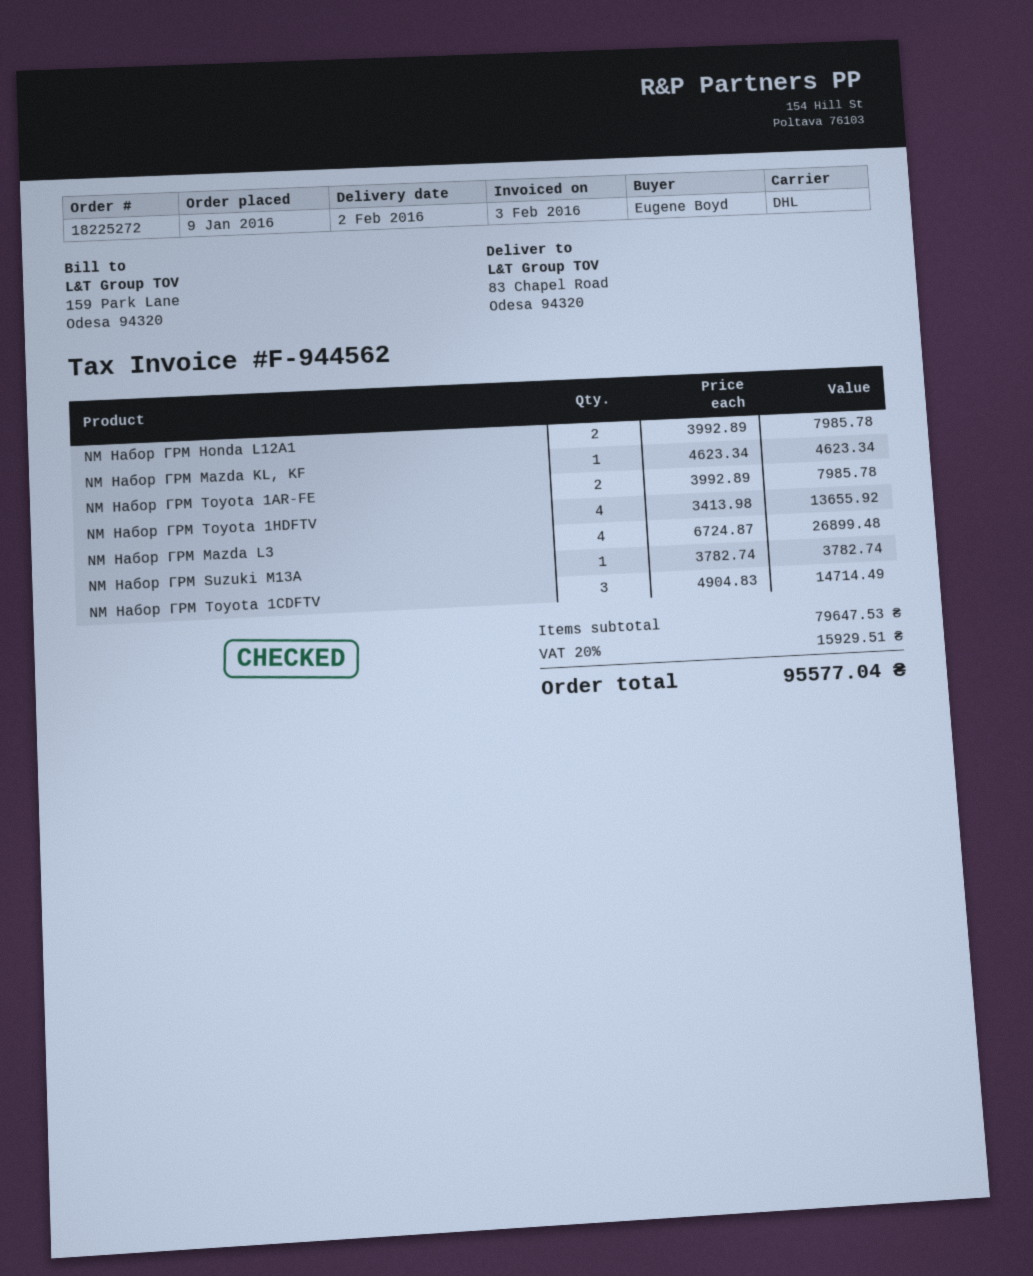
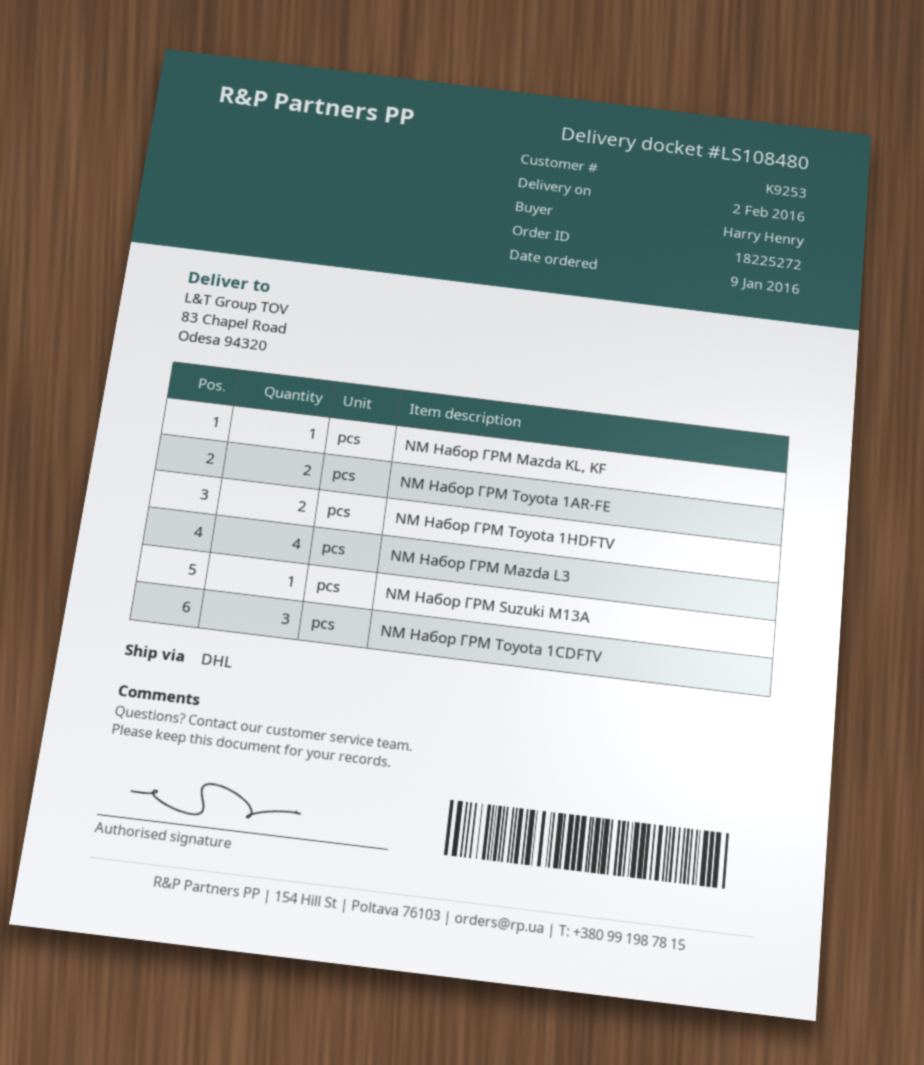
ordered by: Eugene Boyd -> Harry Henry
NM Набор ГРМ Honda L12A1: 2 -> none
NM Набор ГРМ Toyota 1HDFTV: 4 -> 2

